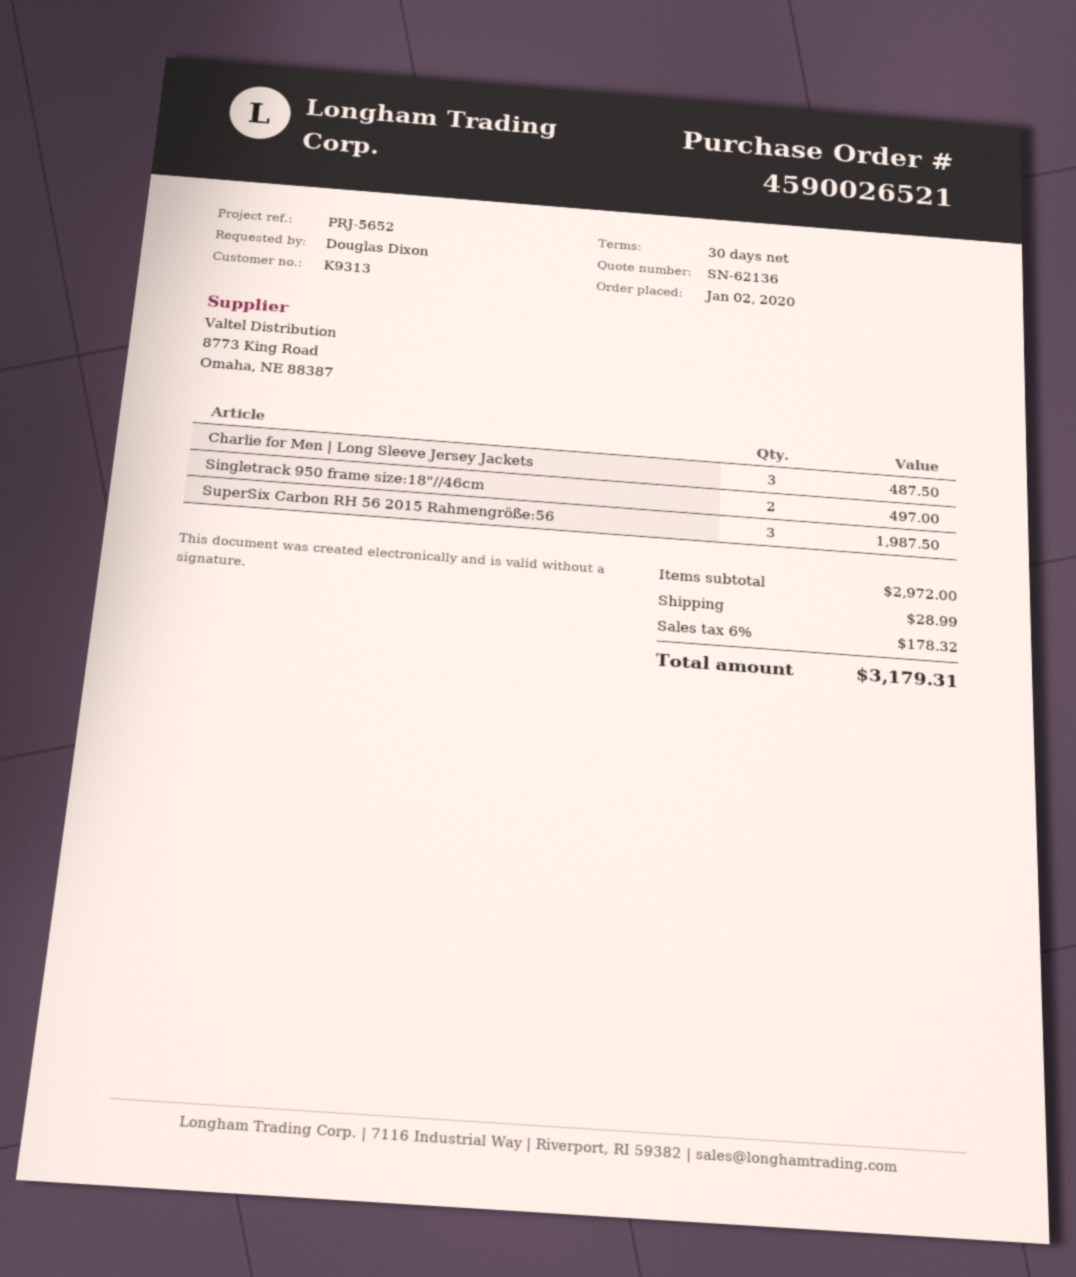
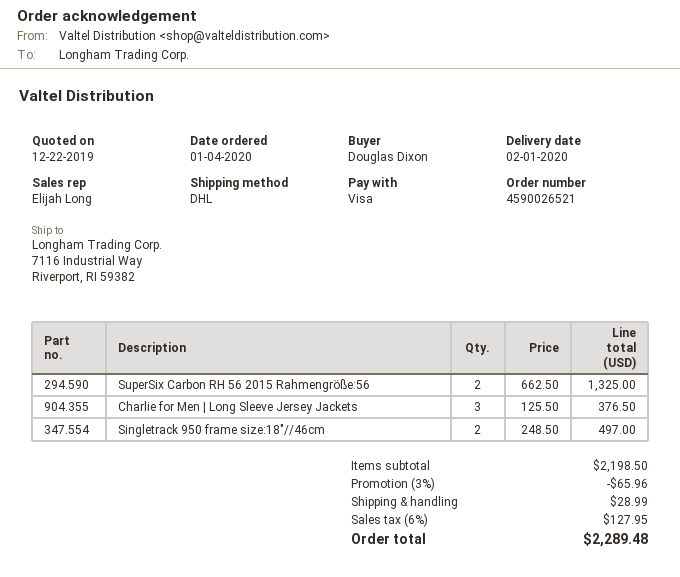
order date: 2020-01-02 -> 2020-01-04
Charlie for Men | Long Sleeve Jersey Jackets: 3 for 487.50 -> 3 for 376.50
SuperSix Carbon RH 56 2015 Rahmengröße:56: 3 for 1987.50 -> 2 for 1325.00
subtotal: 2972.00 -> 2198.50
discount: none -> 3% = 65.96
tax: 6% = 178.32 -> 6% = 127.95
total: 3179.31 -> 2289.48

